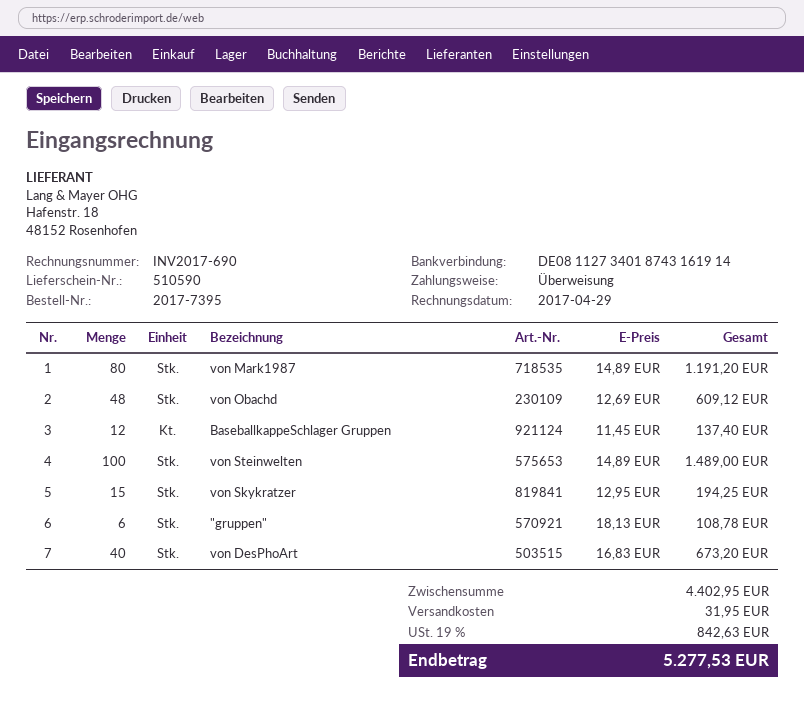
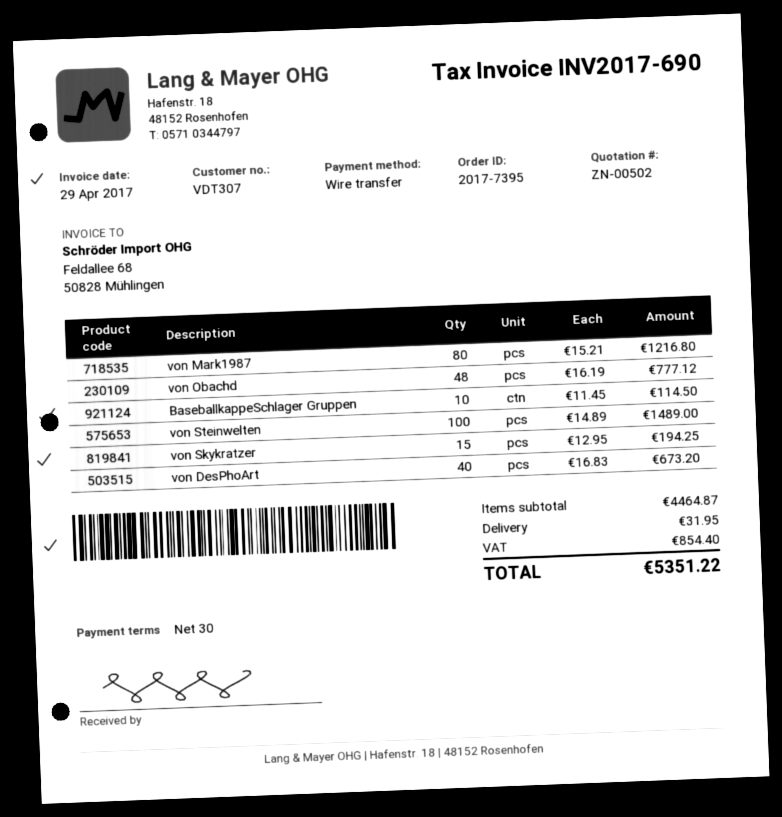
von Mark1987: 80 x 14.89 = 1191.20 -> 80 x 15.21 = 1216.80
von Obachd: 48 x 12.69 = 609.12 -> 48 x 16.19 = 777.12
BaseballkappeSchlager Gruppen: 12 x 11.45 = 137.40 -> 10 x 11.45 = 114.50
"gruppen": 6 x 18.13 = 108.78 -> none
subtotal: 4402.95 -> 4464.87
tax: 842.63 -> 854.40
total: 5277.53 -> 5351.22

